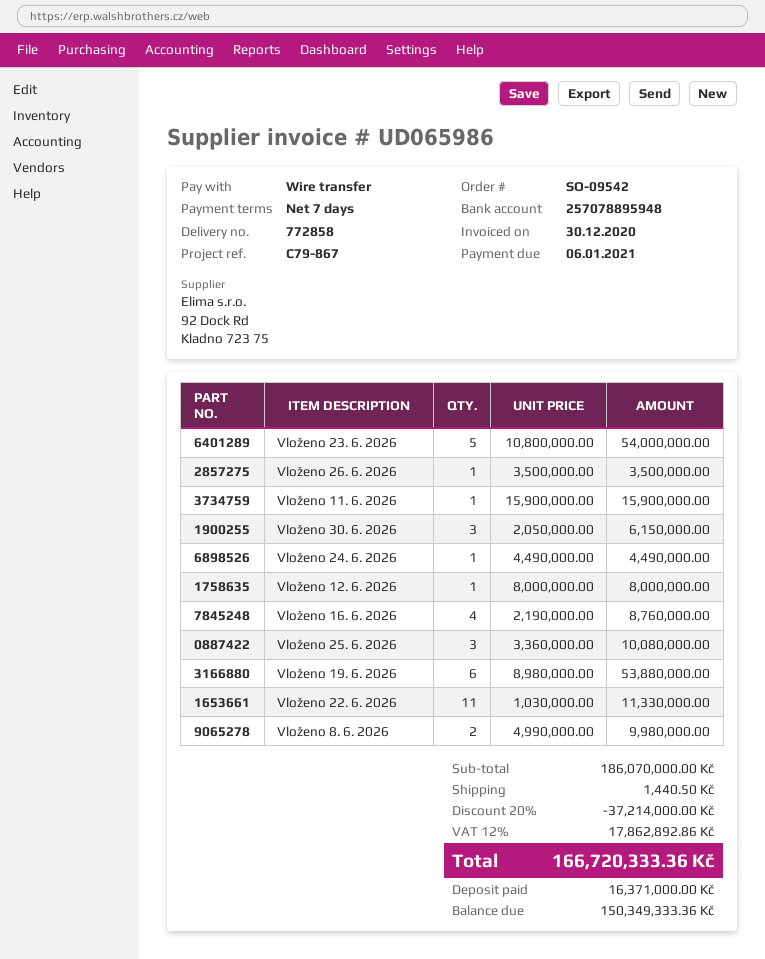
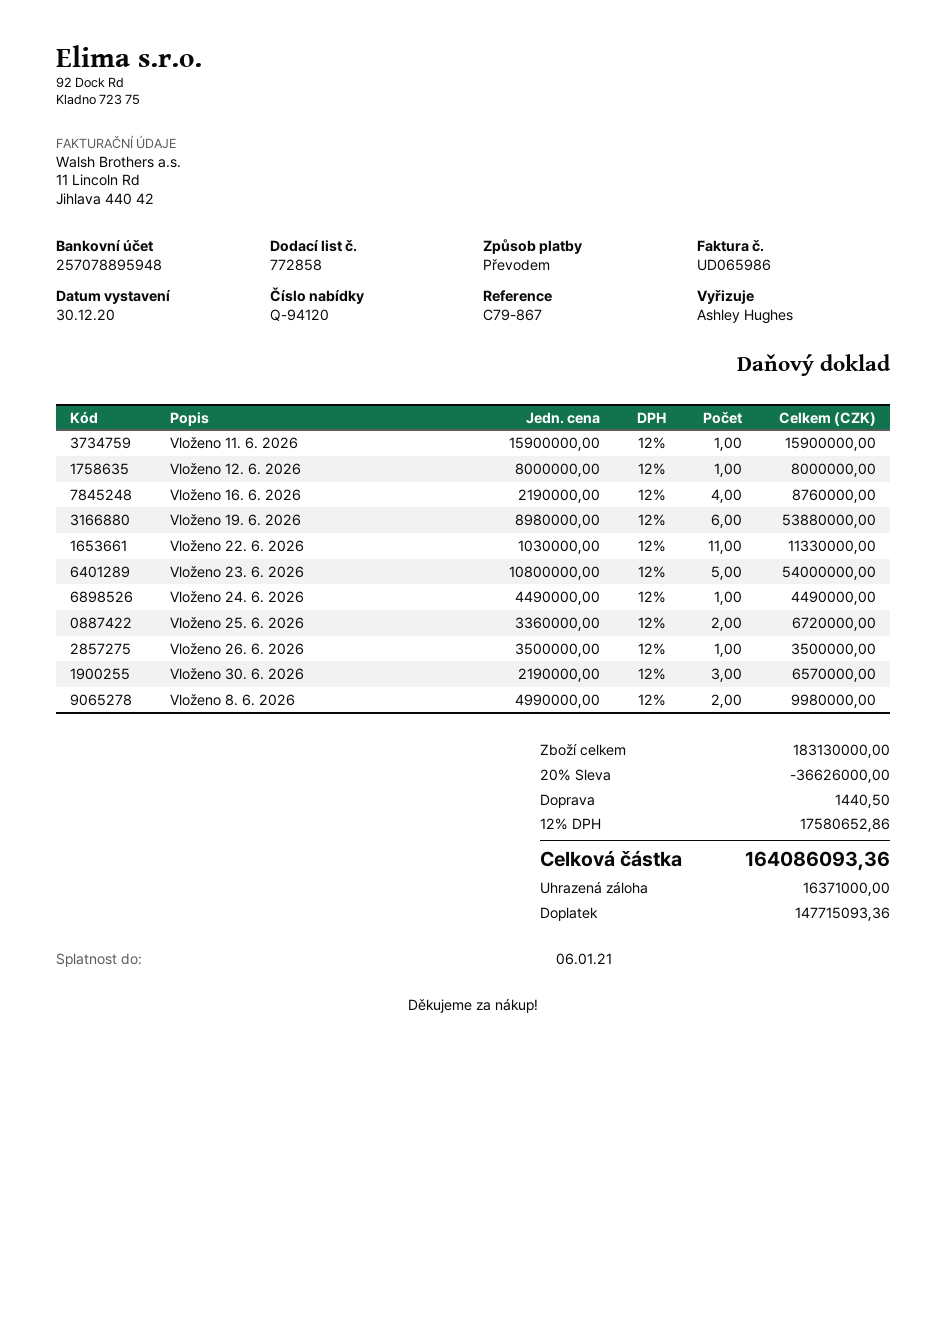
Vloženo 30. 6. 2026: 3 x 2050000.00 = 6150000.00 -> 3 x 2190000.00 = 6570000.00
Vloženo 25. 6. 2026: 3 x 3360000.00 = 10080000.00 -> 2 x 3360000.00 = 6720000.00
subtotal: 186070000.00 -> 183130000.00
discount: 20% = 37214000.00 -> 20% = 36626000.00
tax: 12% = 17862892.86 -> 12% = 17580652.86
total: 166720333.36 -> 164086093.36
balance: 150349333.36 -> 147715093.36

